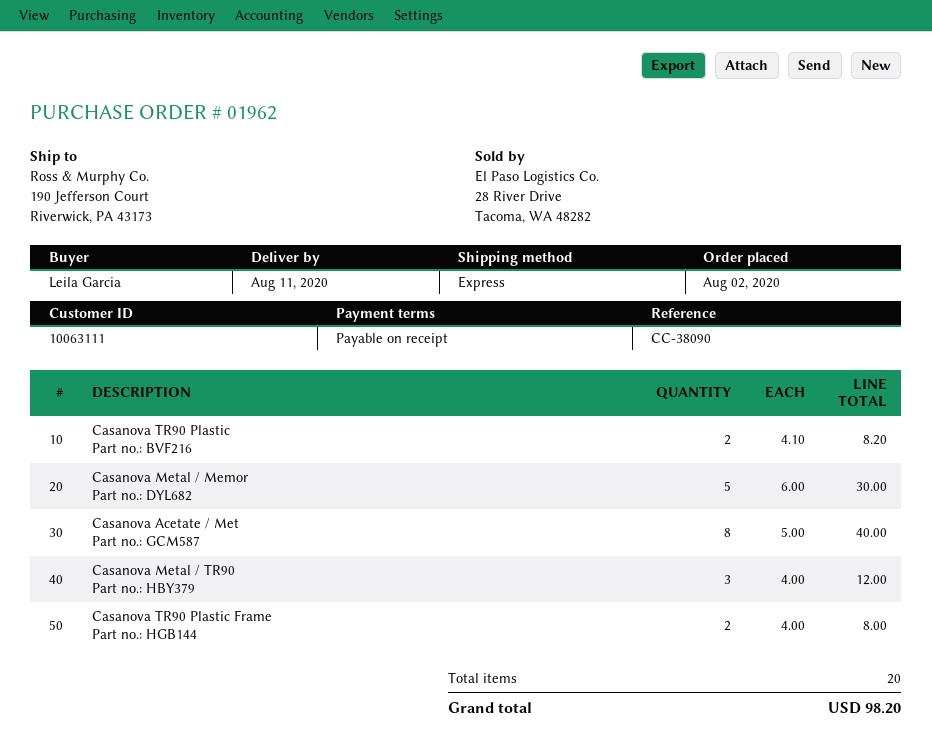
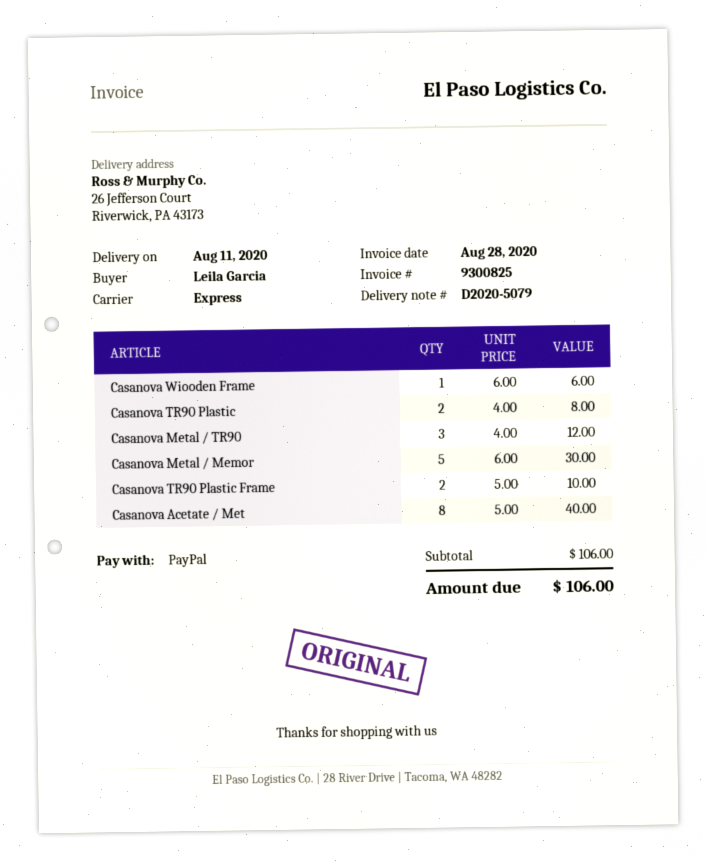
ship to: 190 Jefferson Court, Riverwick, PA 43173 -> 26 Jefferson Court, Riverwick, PA 43173
Casanova TR90 Plastic: 2 x 4.10 = 8.20 -> 2 x 4.00 = 8.00
Casanova TR90 Plastic Frame: 2 x 4.00 = 8.00 -> 2 x 5.00 = 10.00
Casanova Wiooden Frame: none -> 1 x 6.00 = 6.00
total: 98.20 -> 106.00

